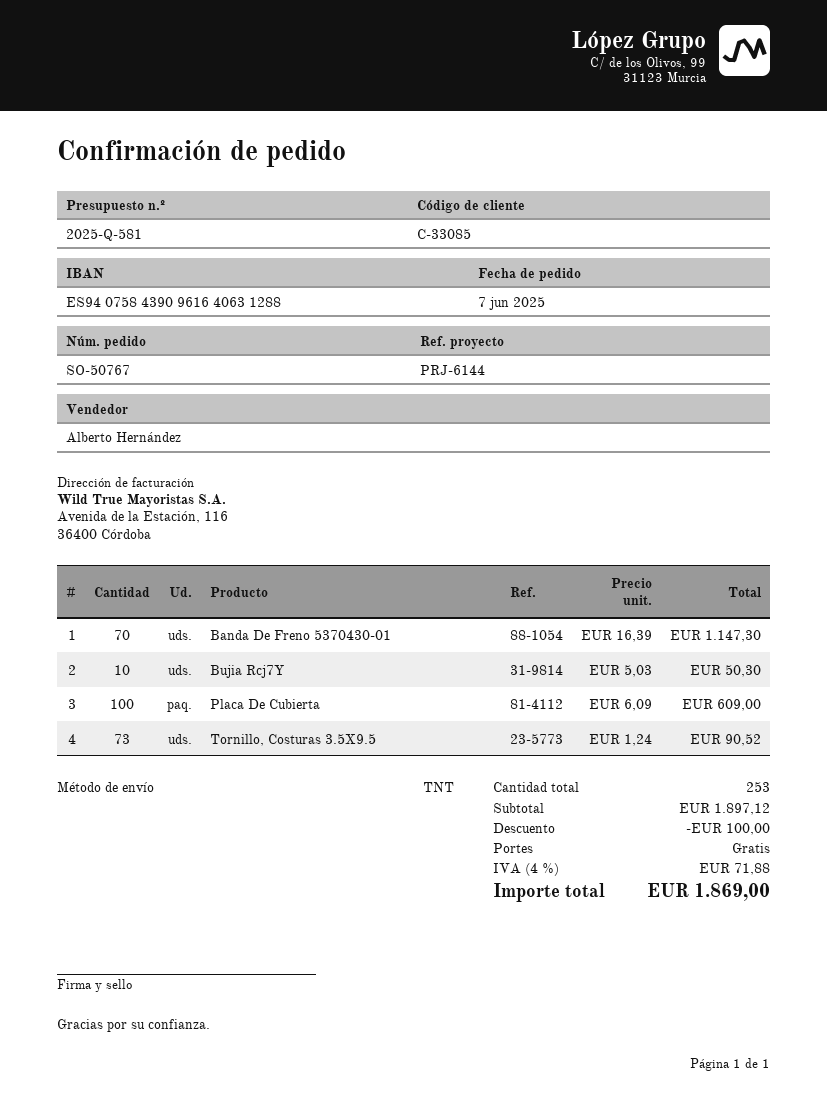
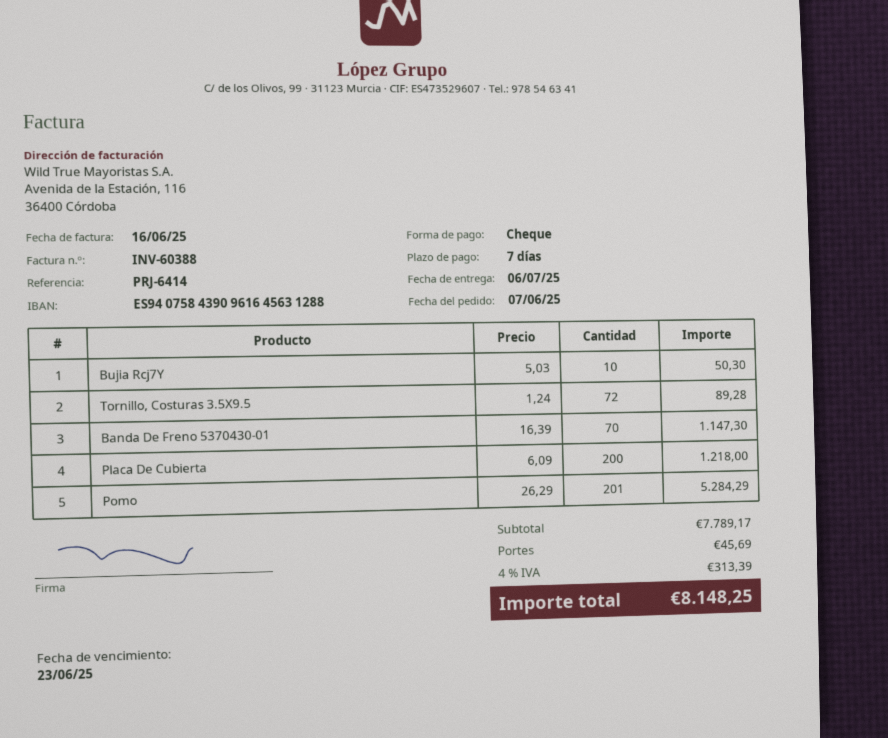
reference: PRJ-6144 -> PRJ-6414
bank account: ES9407584390961640631288 -> ES9407584390961645631288
Placa De Cubierta: 100 x 6.09 = 609.00 -> 200 x 6.09 = 1218.00
Tornillo, Costuras 3.5X9.5: 73 x 1.24 = 90.52 -> 72 x 1.24 = 89.28
Pomo: none -> 201 x 26.29 = 5284.29
subtotal: 1897.12 -> 7789.17
discount: 100.00 -> none
shipping: 0.00 -> 45.69
tax: 4% = 71.88 -> 4% = 313.39
total: 1869.00 -> 8148.25

